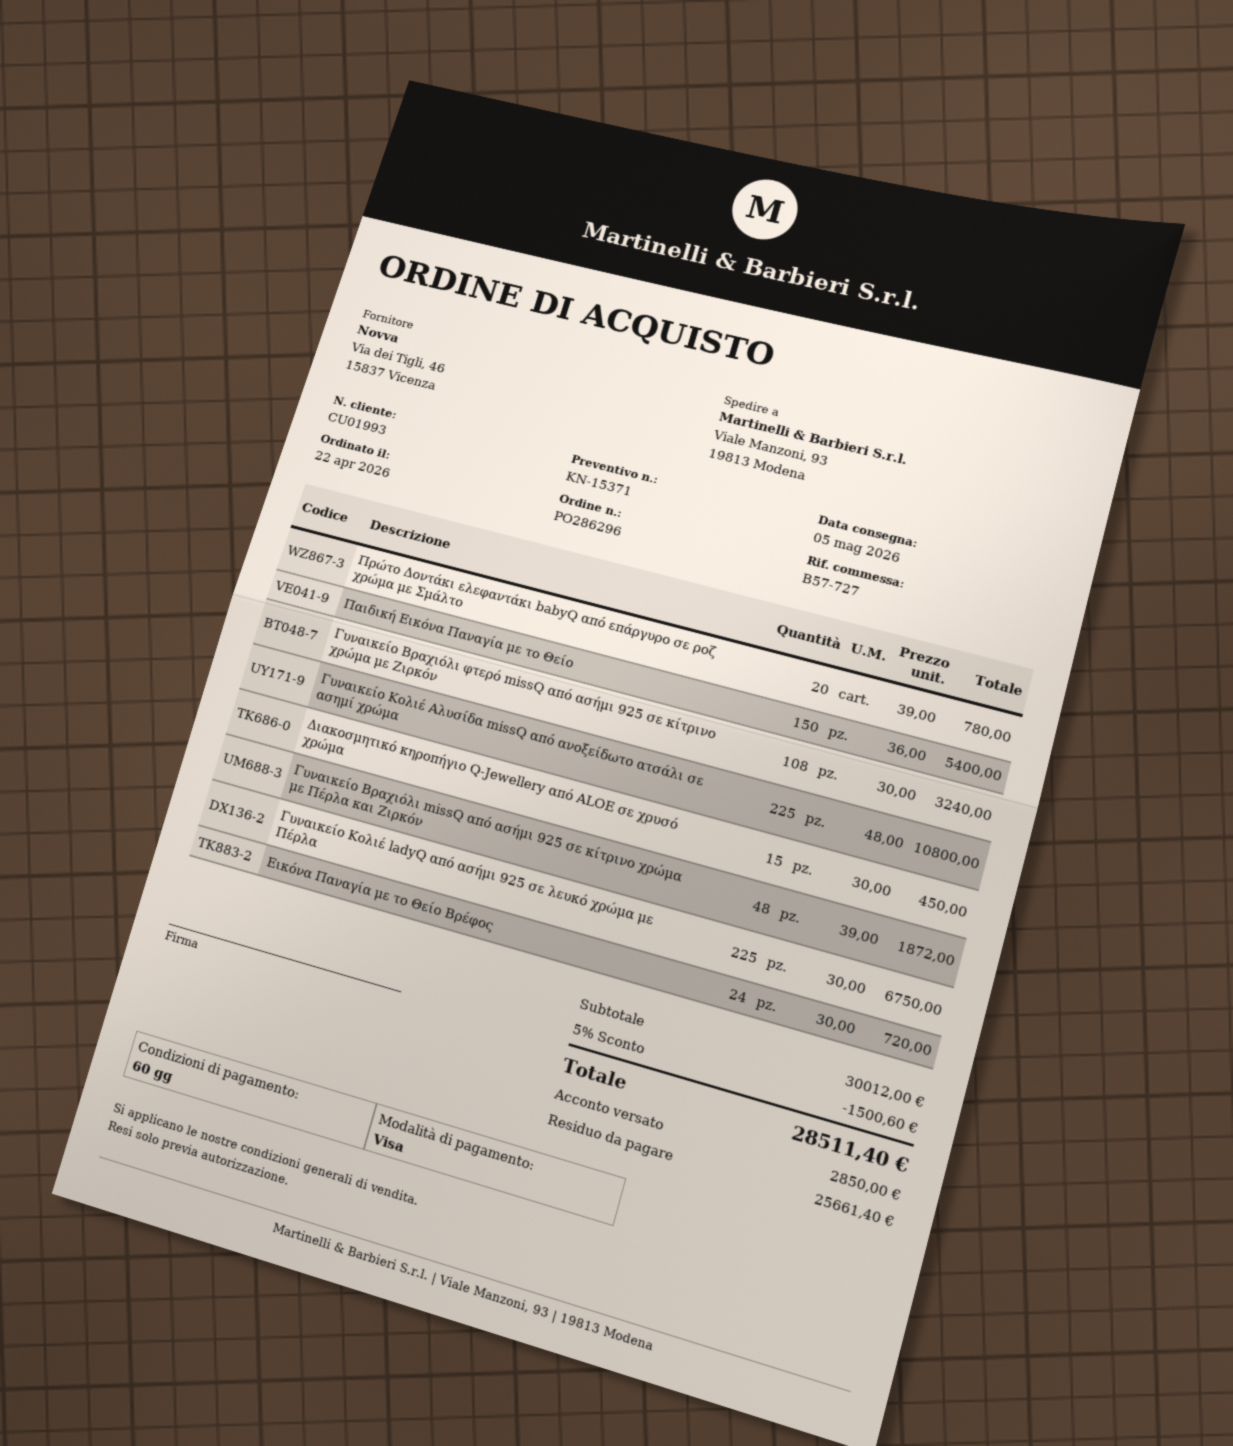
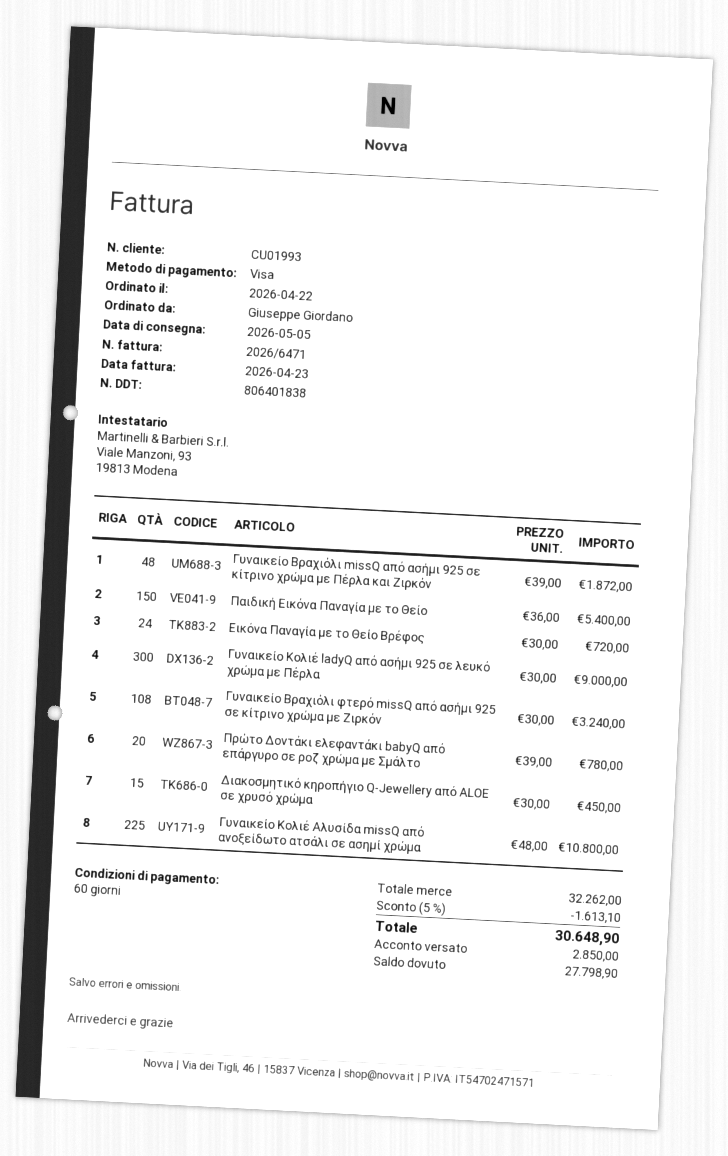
Γυναικείο Κολιέ ladyQ από ασήμι 925 σε λευκό χρώμα με Πέρλα: 225 x 30.00 = 6750.00 -> 300 x 30.00 = 9000.00
subtotal: 30012.00 -> 32262.00
discount: 5% = 1500.60 -> 5% = 1613.10
total: 28511.40 -> 30648.90
balance: 25661.40 -> 27798.90

